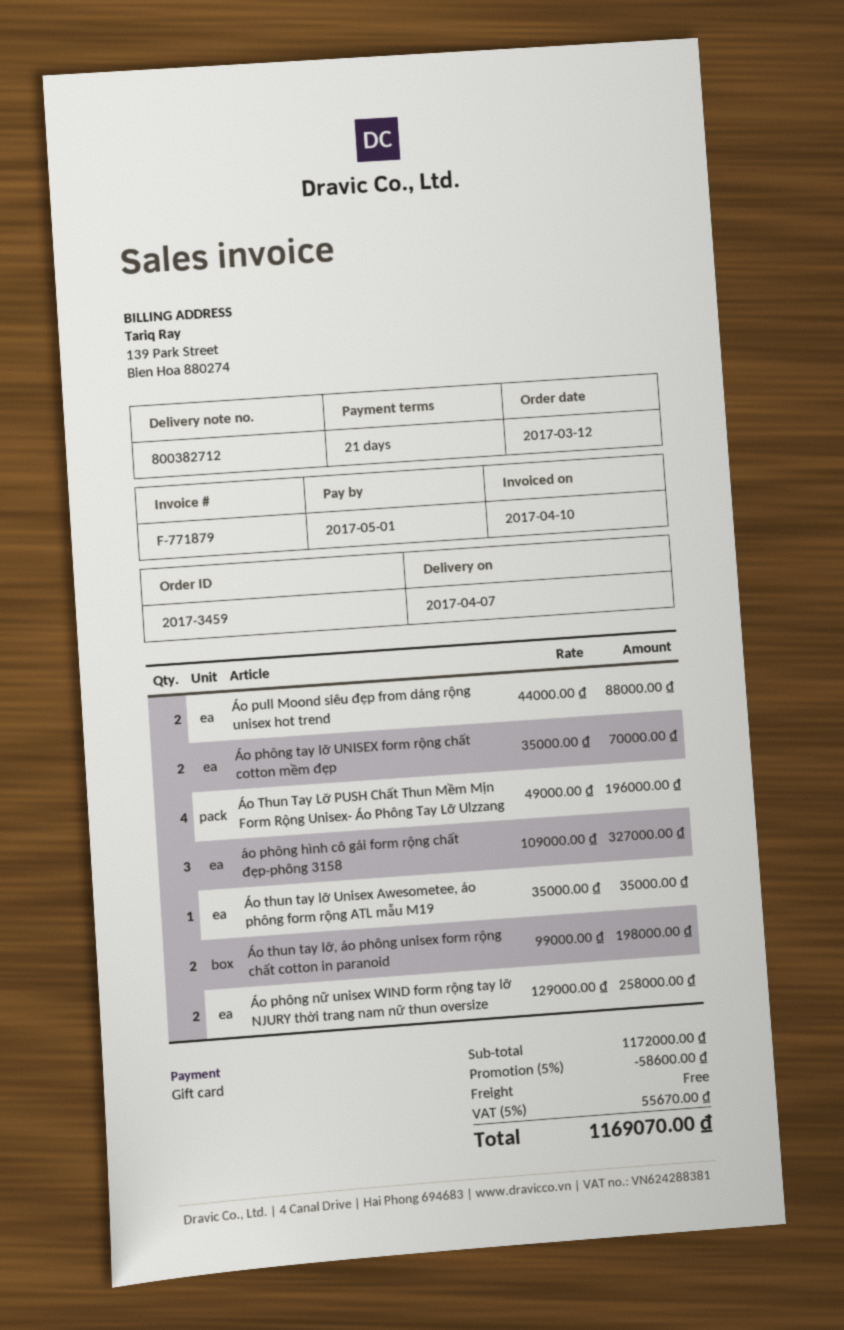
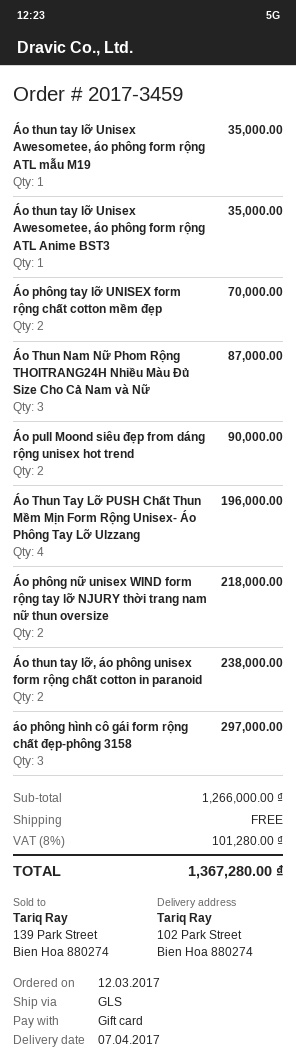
Áo pull Moond siêu đẹp from dáng rộng unisex hot trend: 2 for 88000.00 -> 2 for 90000.00
áo phông hình cô gái form rộng chất đẹp-phông 3158: 3 for 327000.00 -> 3 for 297000.00
Áo thun tay lỡ, áo phông unisex form rộng chất cotton in paranoid: 2 for 198000.00 -> 2 for 238000.00
Áo phông nữ unisex WIND form rộng tay lỡ NJURY thời trang nam nữ thun oversize: 2 for 258000.00 -> 2 for 218000.00
Áo thun tay lỡ Unisex Awesometee, áo phông form rộng ATL Anime BST3: none -> 1 for 35000.00
Áo Thun Nam Nữ Phom Rộng THOITRANG24H Nhiều Màu Đủ Size Cho Cả Nam và Nữ: none -> 3 for 87000.00
subtotal: 1172000.00 -> 1266000.00
discount: 5% = 58600.00 -> none
tax: 5% = 55670.00 -> 8% = 101280.00
total: 1169070.00 -> 1367280.00

